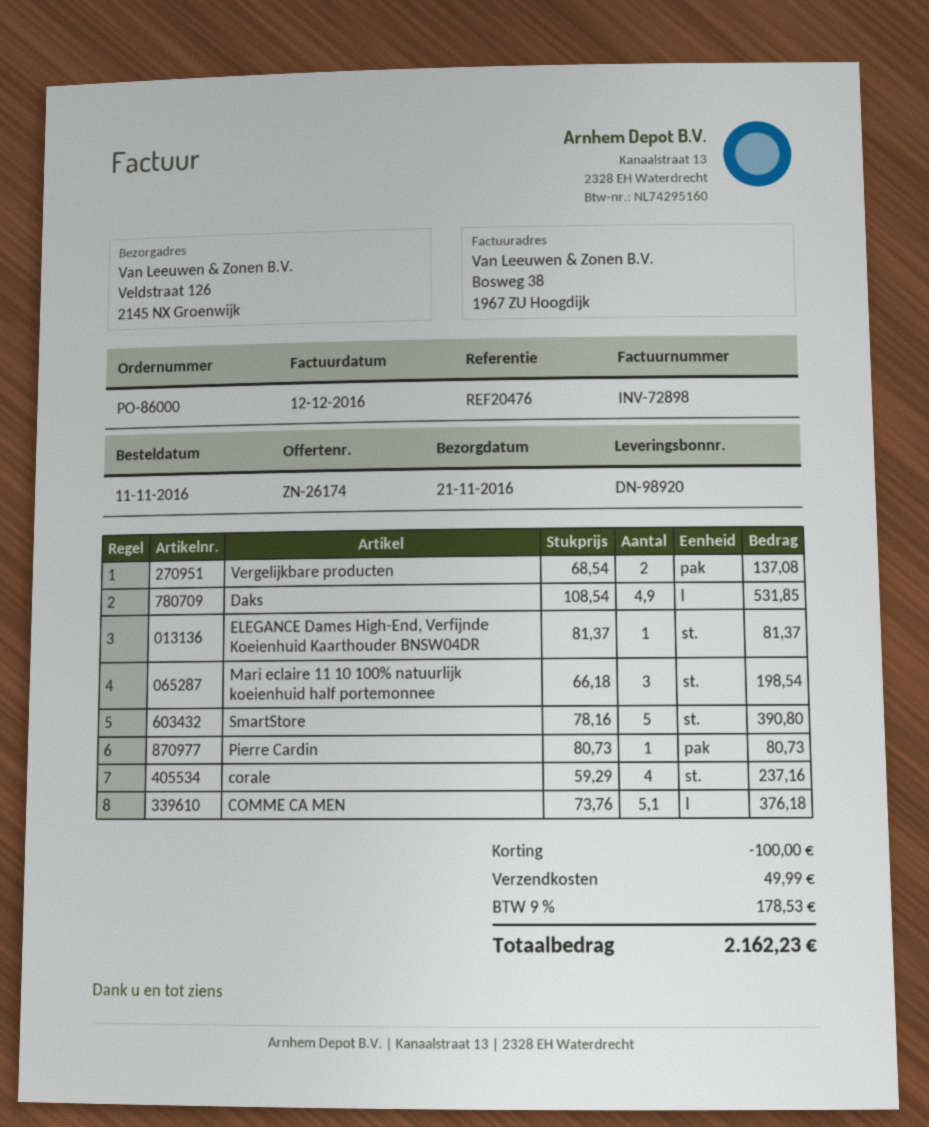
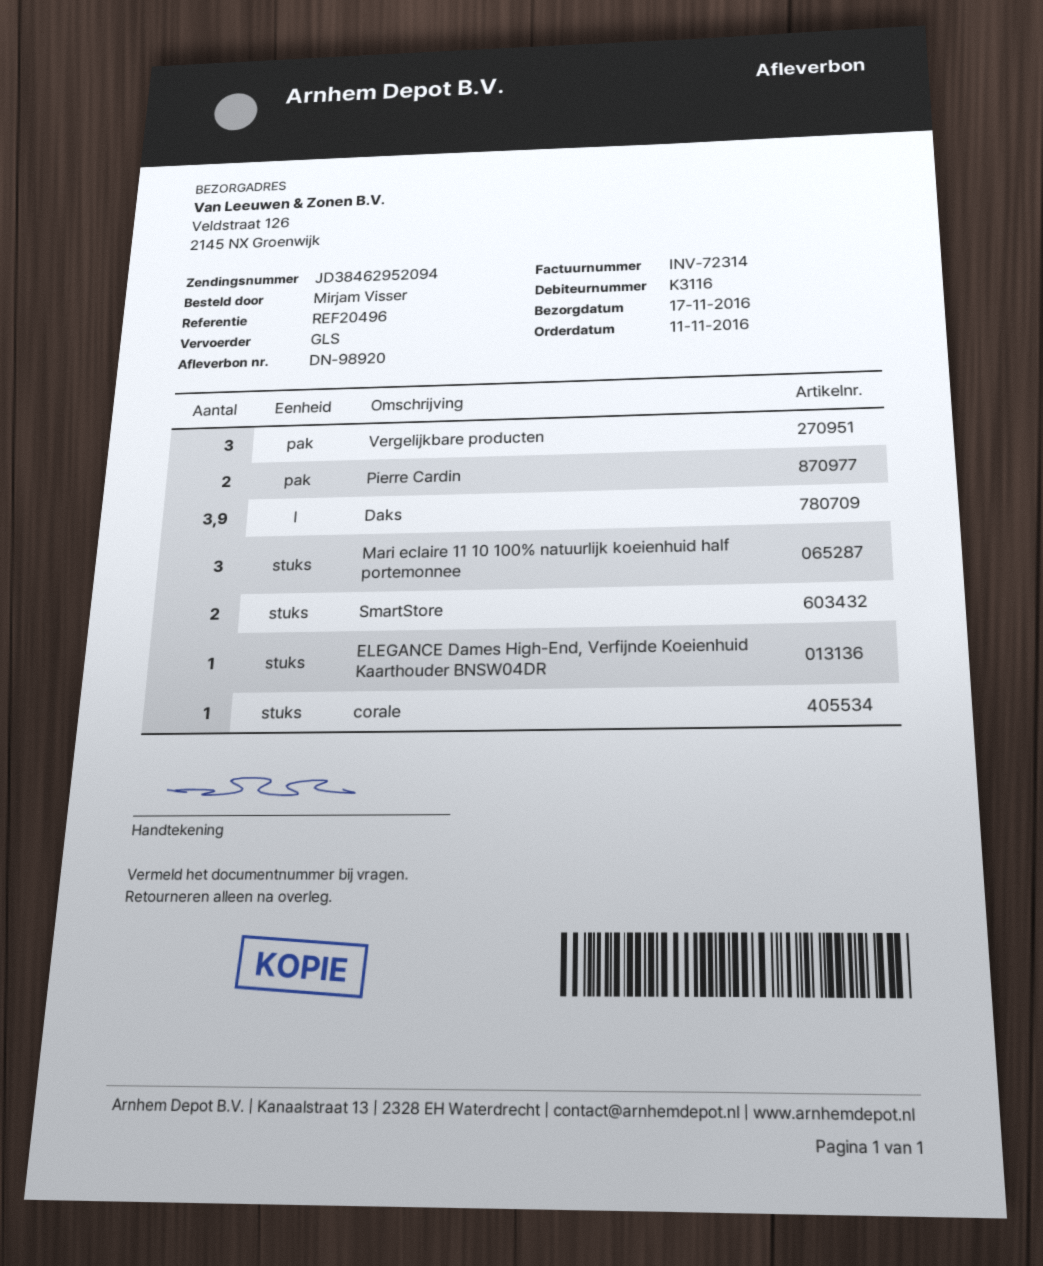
delivery date: 2016-11-21 -> 2016-11-17
invoice number: INV-72898 -> INV-72314
reference: REF20476 -> REF20496
Vergelijkbare producten: 2 -> 3
Daks: 4.9 -> 3.9
SmartStore: 5 -> 2
Pierre Cardin: 1 -> 2
corale: 4 -> 1
COMME CA MEN: 5.1 -> none

